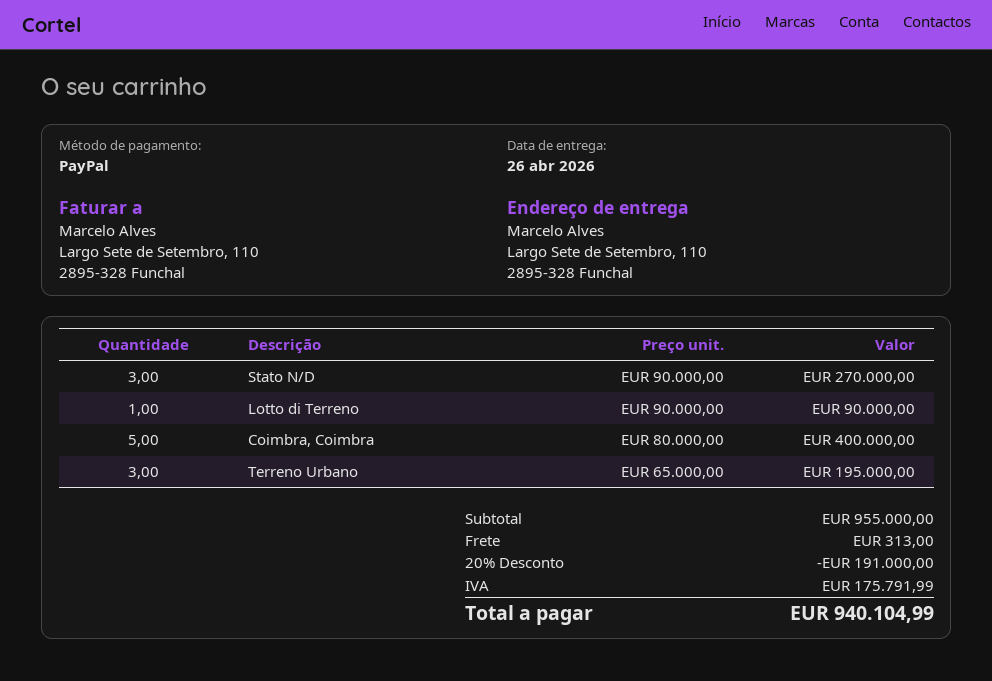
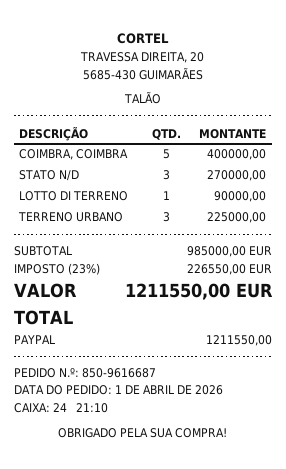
Terreno Urbano: 3 for 195000.00 -> 3 for 225000.00
subtotal: 955000.00 -> 985000.00
discount: 20% = 191000.00 -> none
shipping: 313.00 -> none
tax: 175791.99 -> 226550.00
total: 940104.99 -> 1211550.00

